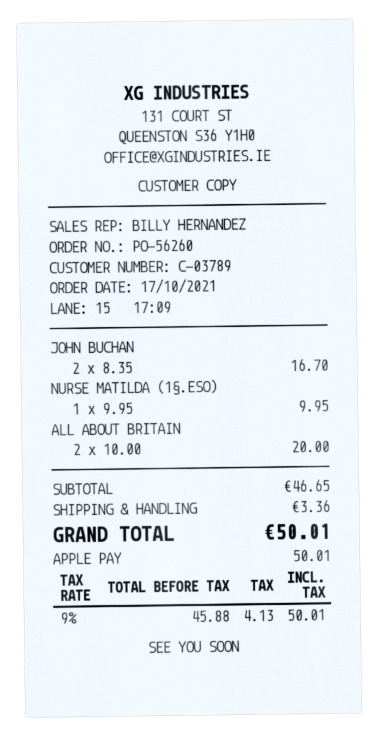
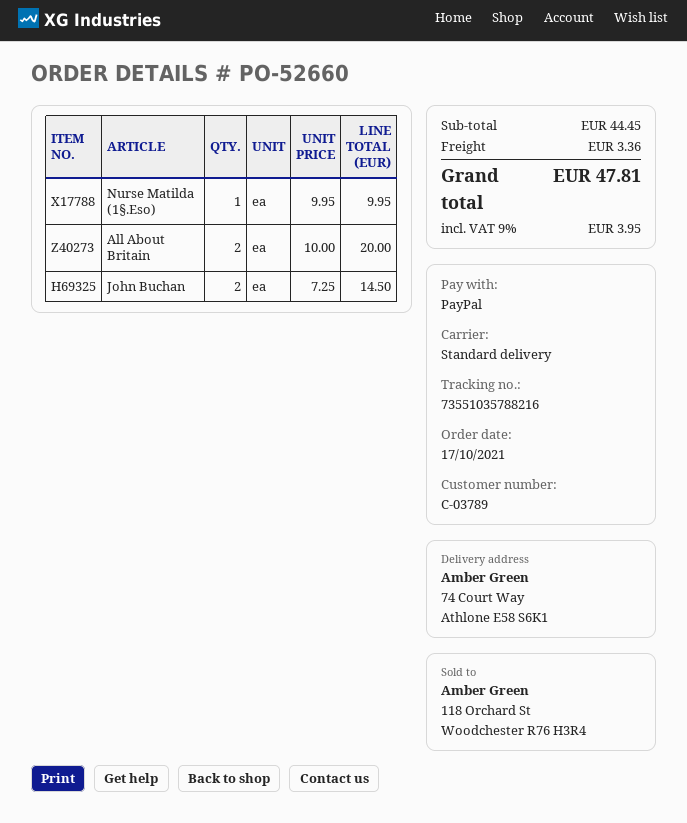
order number: PO-56260 -> PO-52660
payment method: Apple Pay -> PayPal
JOHN BUCHAN: 2 x 8.35 = 16.70 -> 2 x 7.25 = 14.50
subtotal: 46.65 -> 44.45
tax: 9% = 4.13 -> 9% = 3.95
total: 50.01 -> 47.81

